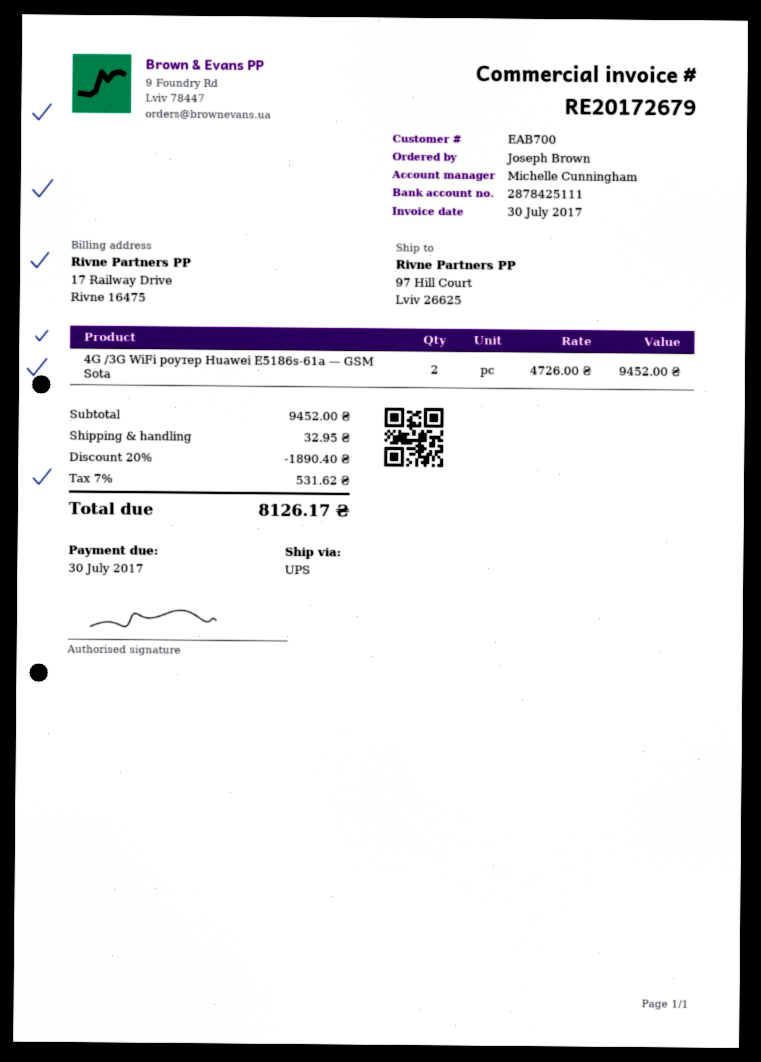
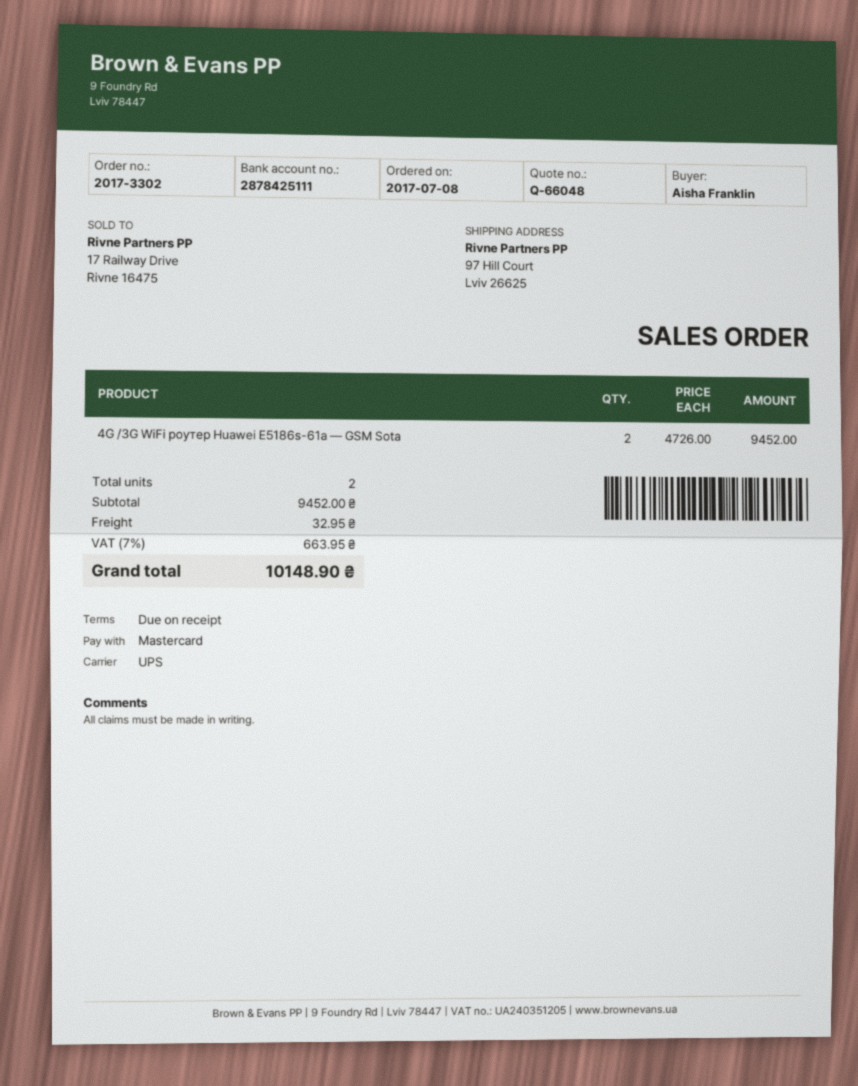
ordered by: Joseph Brown -> Aisha Franklin
discount: 20% = 1890.40 -> none
tax: 7% = 531.62 -> 7% = 663.95
total: 8126.17 -> 10148.90

